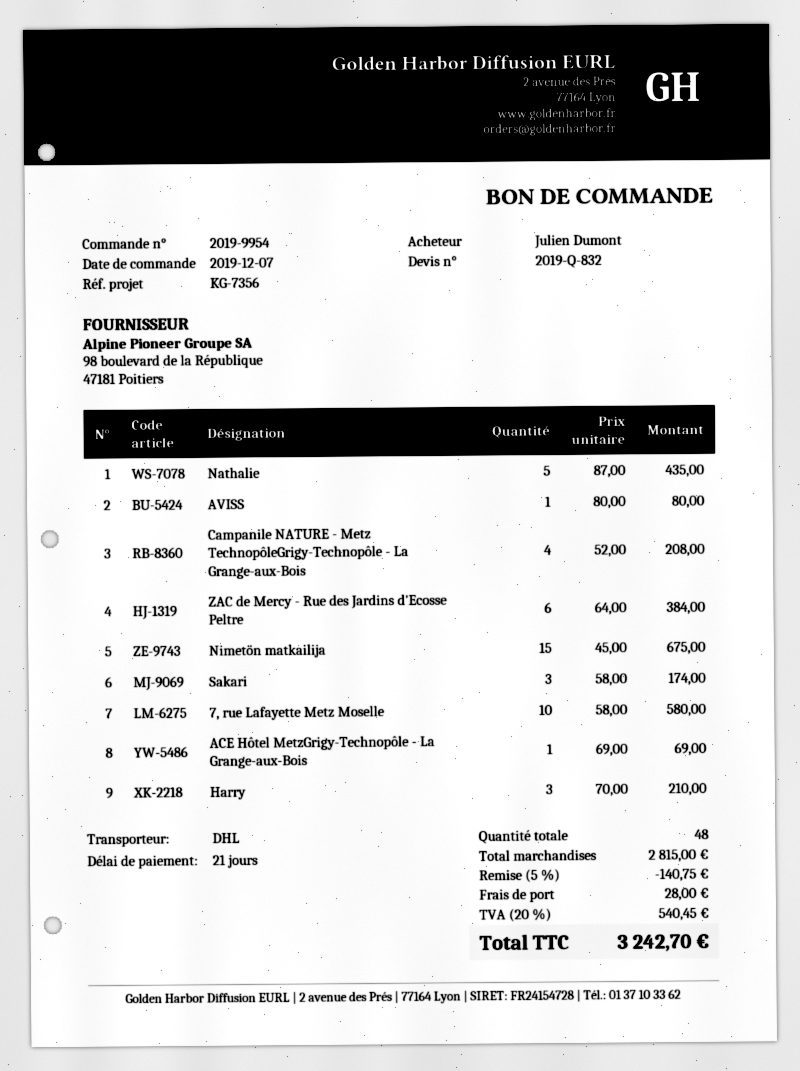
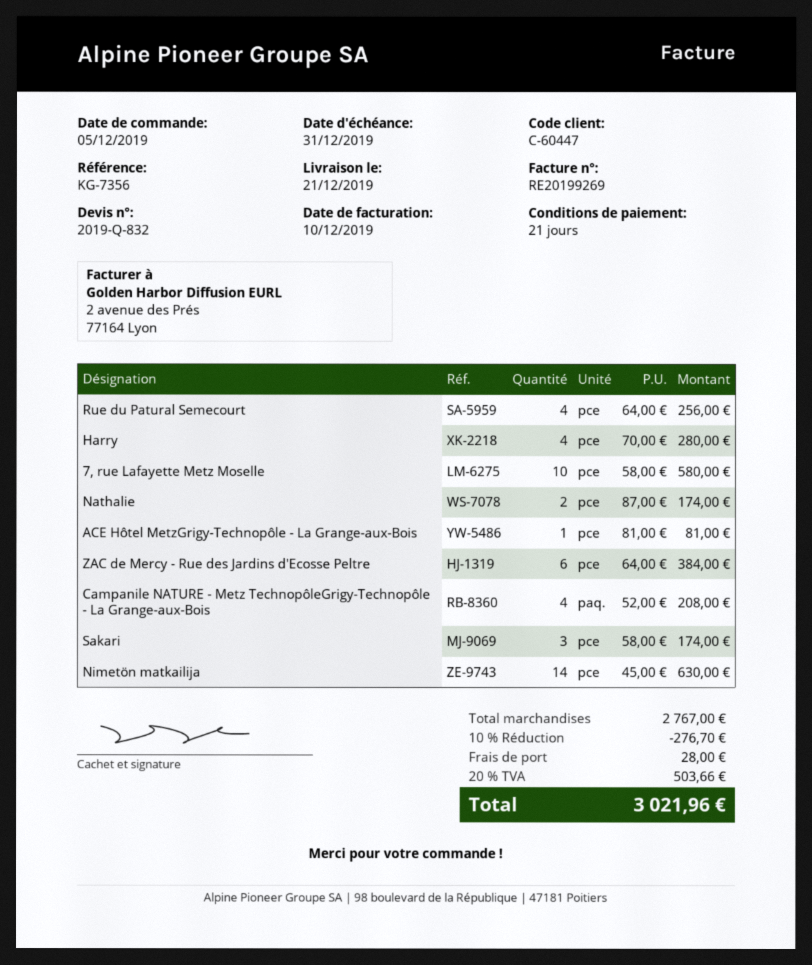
order date: 2019-12-07 -> 2019-12-05
Nathalie: 5 x 87.00 = 435.00 -> 2 x 87.00 = 174.00
AVISS: 1 x 80.00 = 80.00 -> none
Nimetön matkailija: 15 x 45.00 = 675.00 -> 14 x 45.00 = 630.00
ACE Hôtel MetzGrigy-Technopôle - La Grange-aux-Bois: 1 x 69.00 = 69.00 -> 1 x 81.00 = 81.00
Harry: 3 x 70.00 = 210.00 -> 4 x 70.00 = 280.00
Rue du Patural Semecourt: none -> 4 x 64.00 = 256.00
subtotal: 2815.00 -> 2767.00
discount: 5% = 140.75 -> 10% = 276.70
tax: 20% = 540.45 -> 20% = 503.66
total: 3242.70 -> 3021.96

